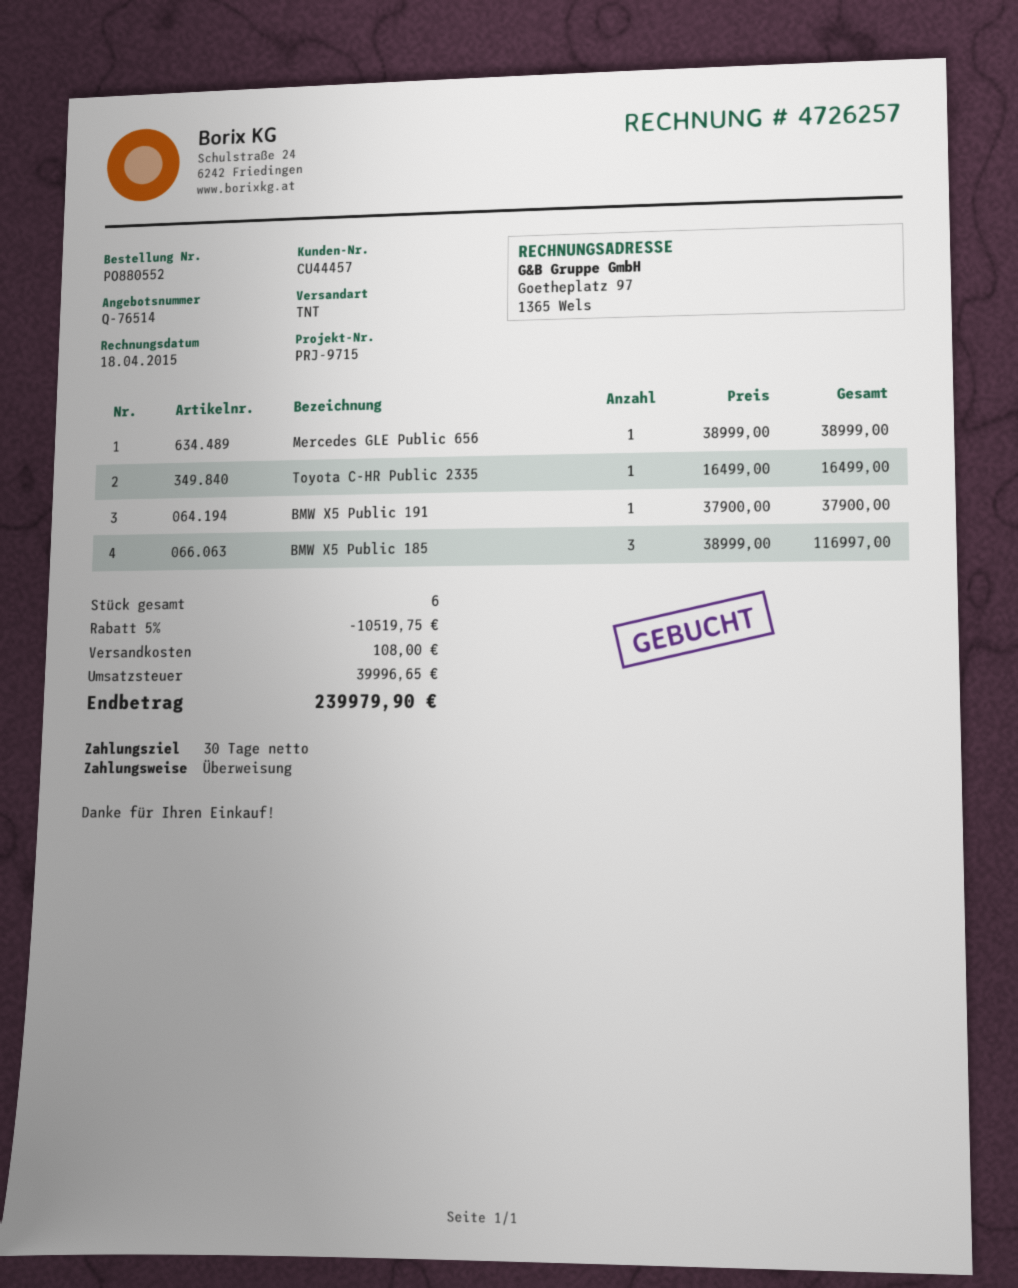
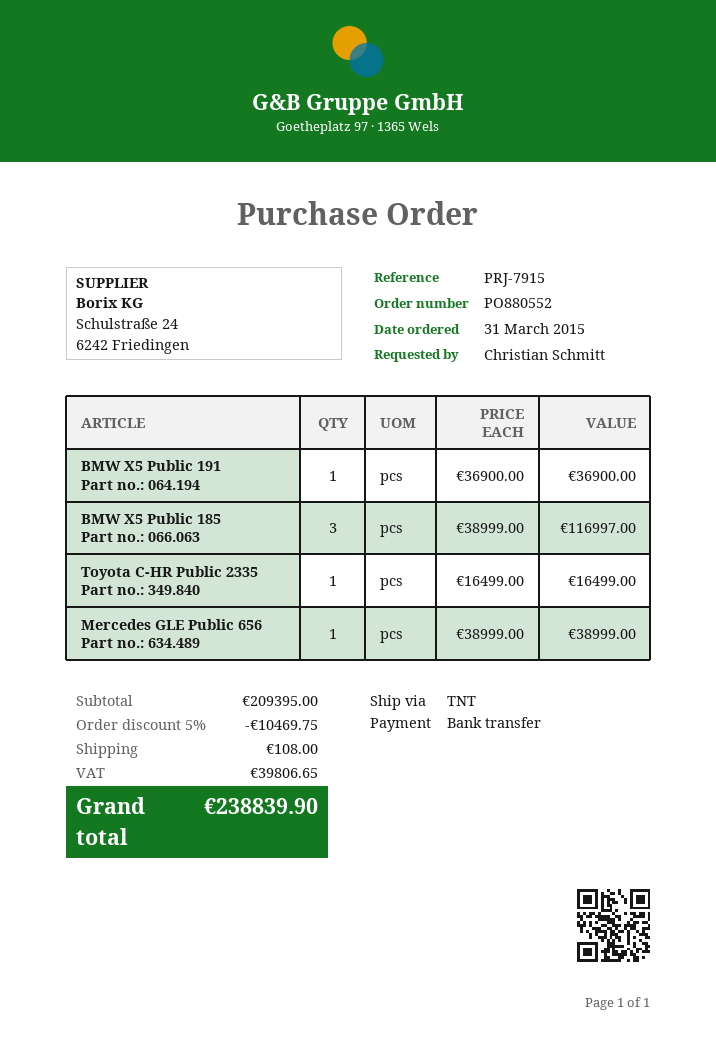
reference: PRJ-9715 -> PRJ-7915
BMW X5 Public 191: 1 x 37900.00 = 37900.00 -> 1 x 36900.00 = 36900.00
discount: 5% = 10519.75 -> 5% = 10469.75
tax: 39996.65 -> 39806.65
total: 239979.90 -> 238839.90

